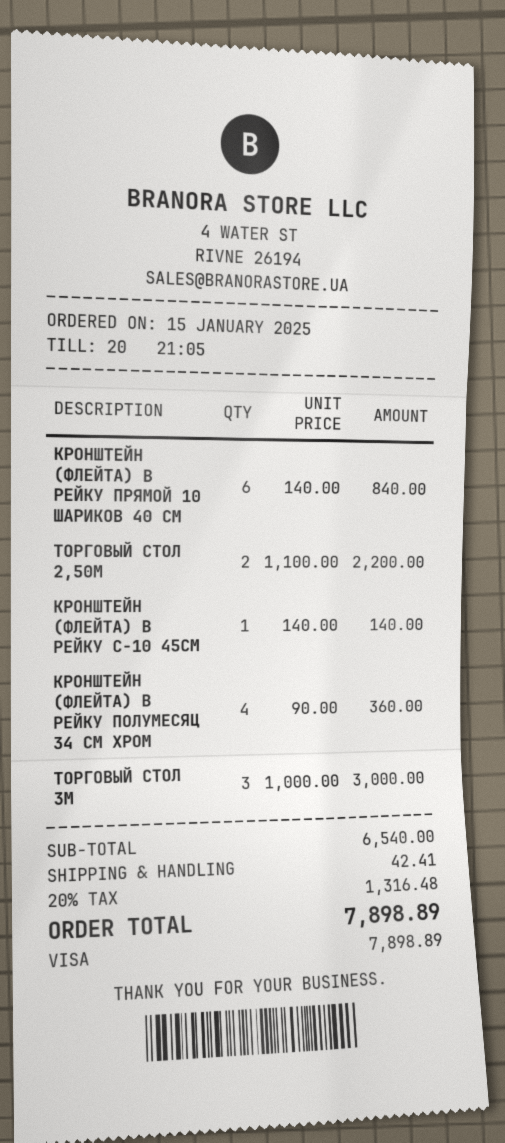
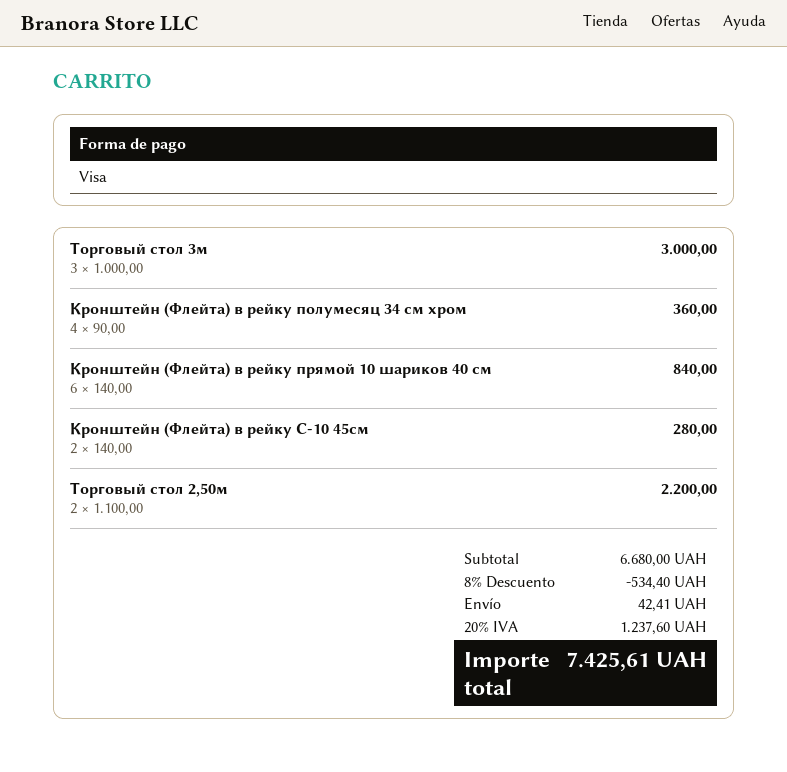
КРОНШТЕЙН (ФЛЕЙТА) В РЕЙКУ С-10 45СМ: 1 x 140.00 = 140.00 -> 2 x 140.00 = 280.00
subtotal: 6540.00 -> 6680.00
discount: none -> 8% = 534.40
tax: 20% = 1316.48 -> 20% = 1237.60
total: 7898.89 -> 7425.61

